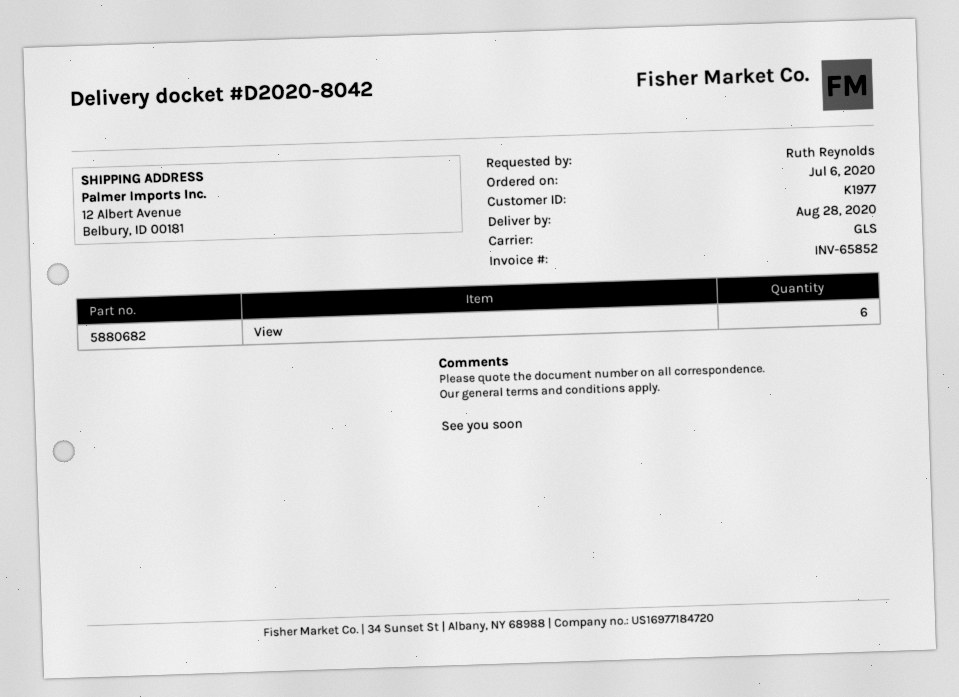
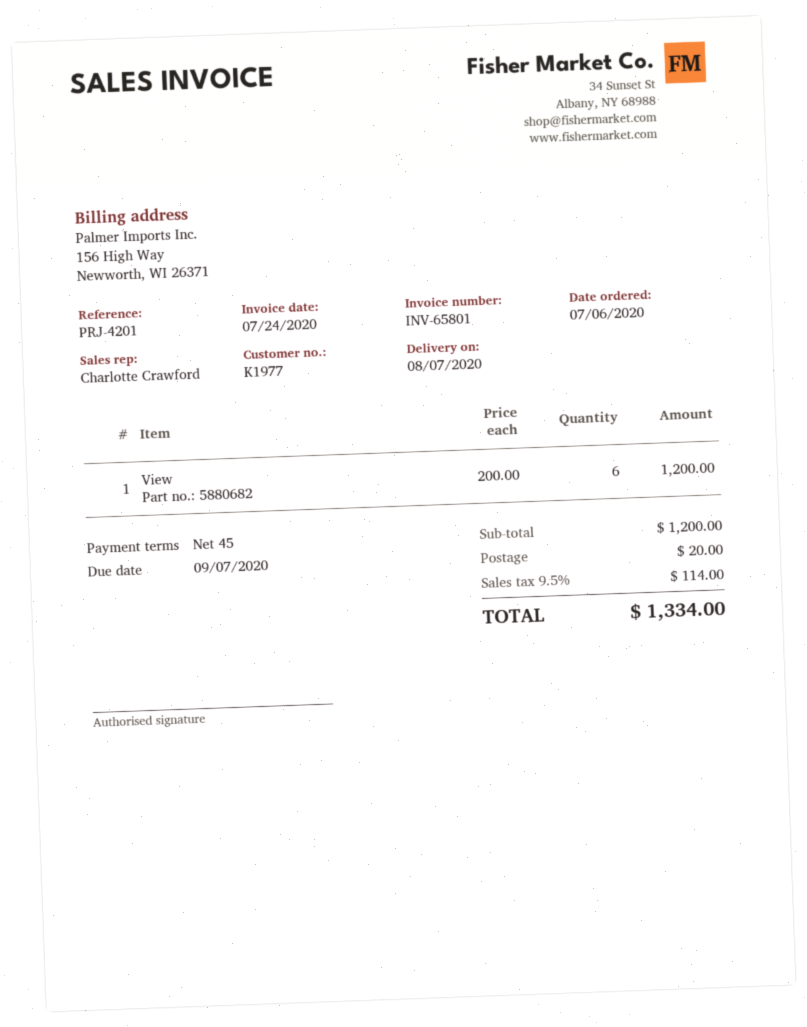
delivery date: 2020-08-28 -> 2020-08-07
invoice number: INV-65852 -> INV-65801

